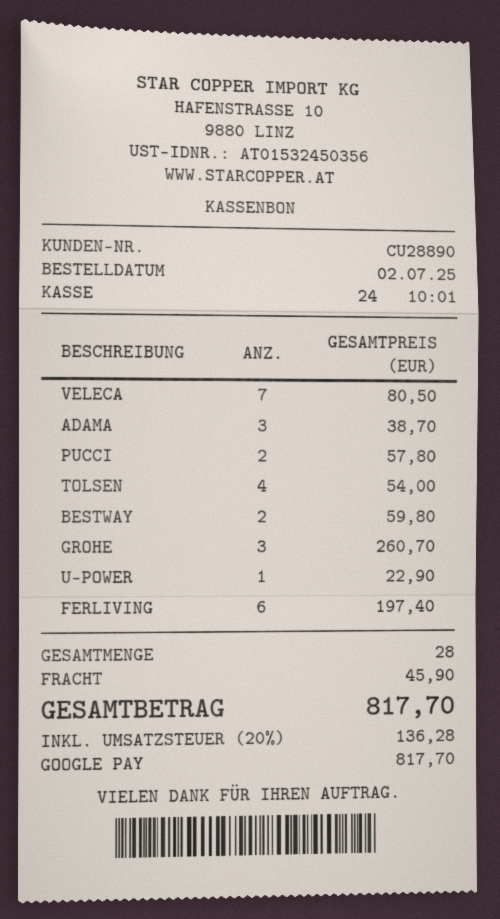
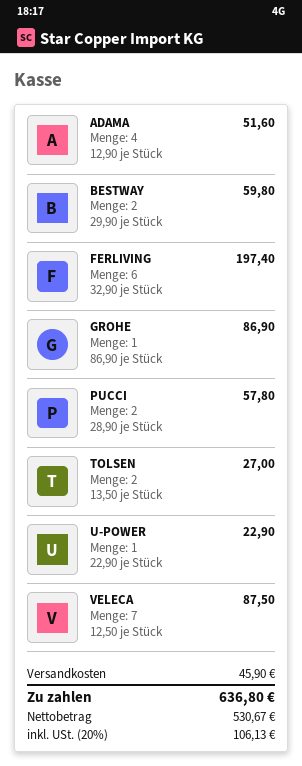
VELECA: 7 for 80.50 -> 7 for 87.50
ADAMA: 3 for 38.70 -> 4 for 51.60
TOLSEN: 4 for 54.00 -> 2 for 27.00
GROHE: 3 for 260.70 -> 1 for 86.90
tax: 20% = 136.28 -> 20% = 106.13
total: 817.70 -> 636.80

